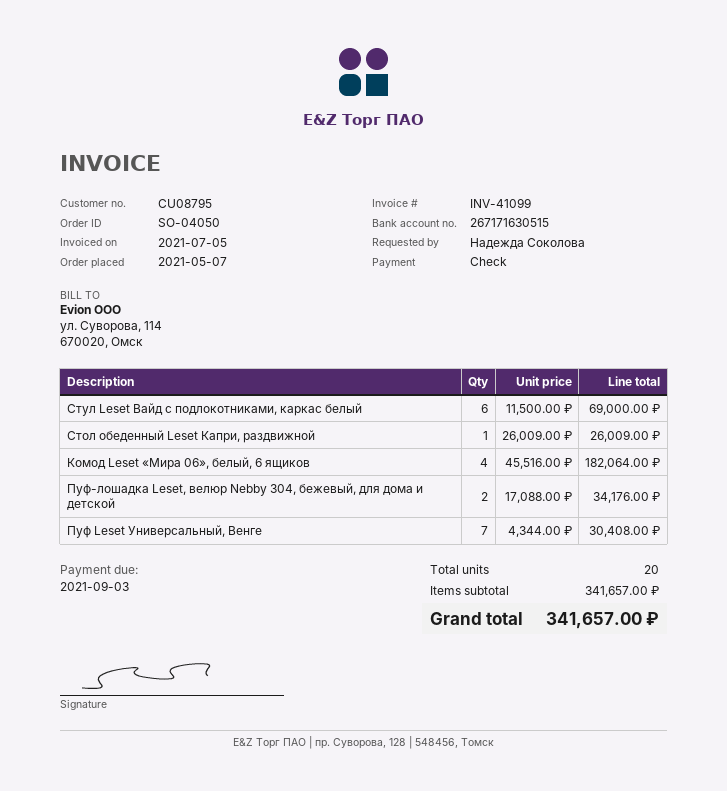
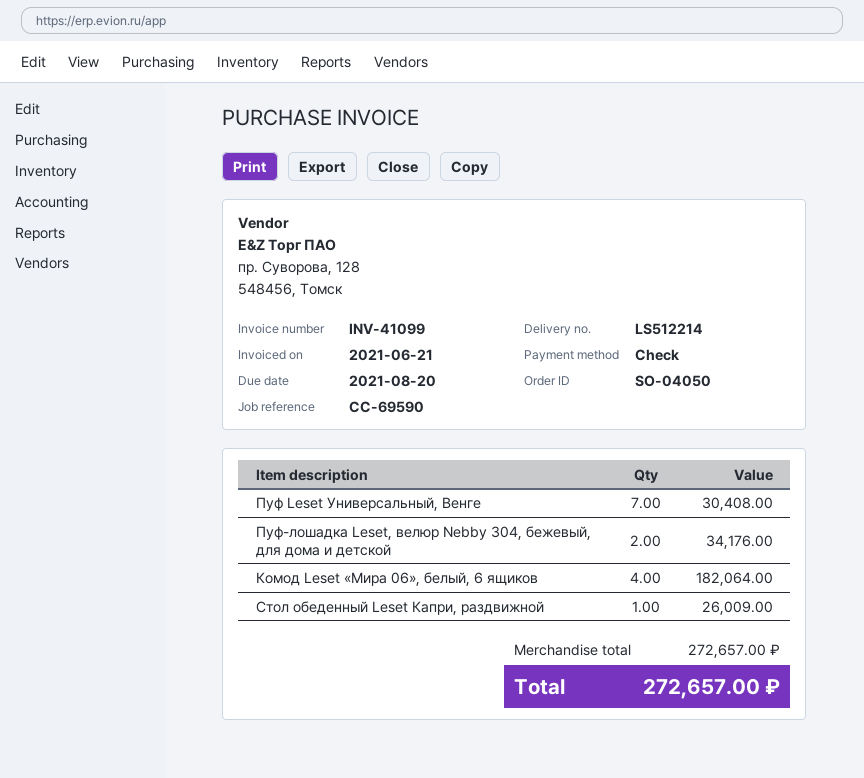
invoice date: 2021-07-05 -> 2021-06-21
due date: 2021-09-03 -> 2021-08-20
Стул Leset Вайд с подлокотниками, каркас белый: 6 for 69000.00 -> none
subtotal: 341657.00 -> 272657.00
total: 341657.00 -> 272657.00

